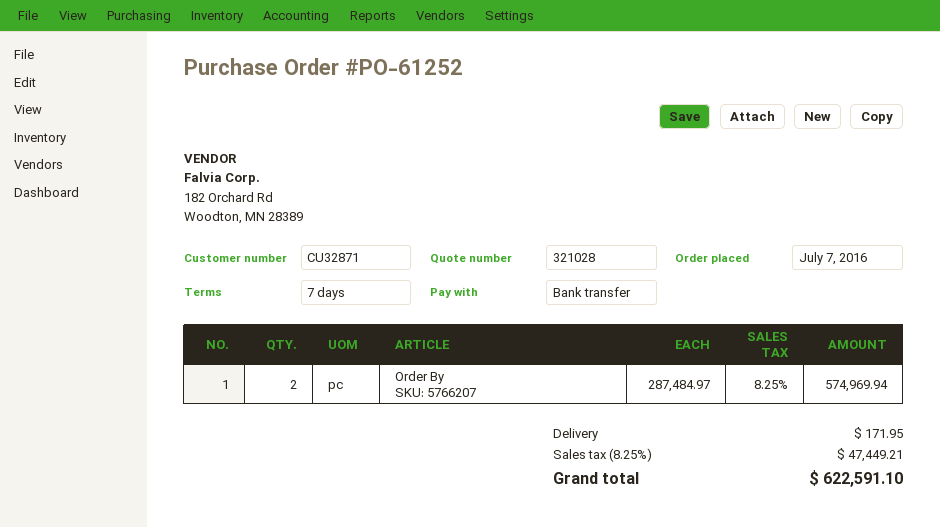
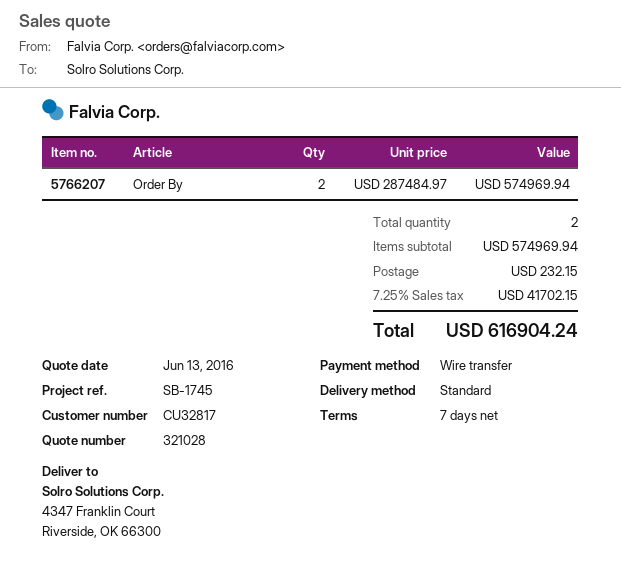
customer number: CU32871 -> CU32817
shipping: 171.95 -> 232.15
tax: 8.25% = 47449.21 -> 7.25% = 41702.15
total: 622591.10 -> 616904.24

